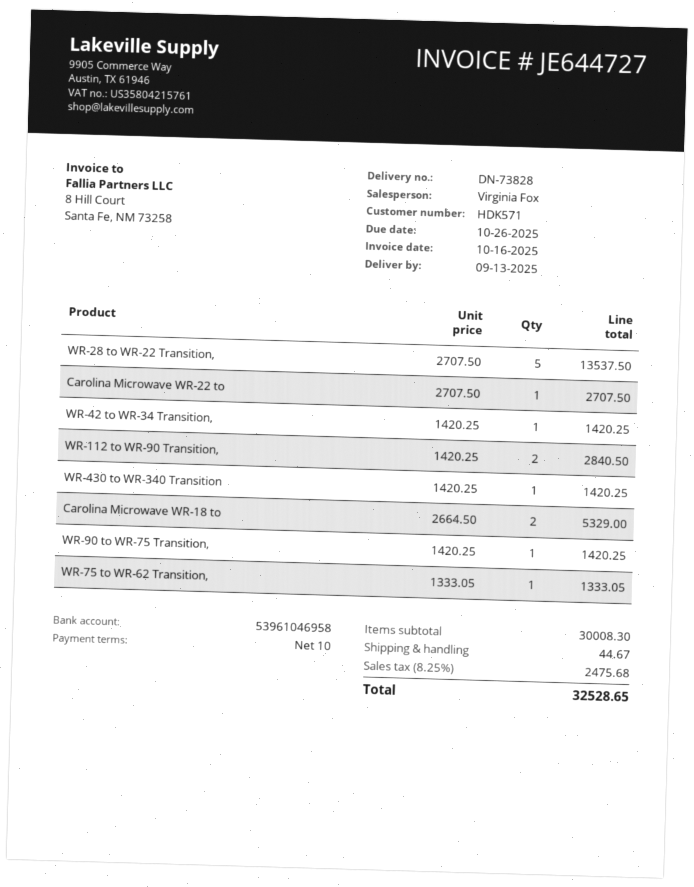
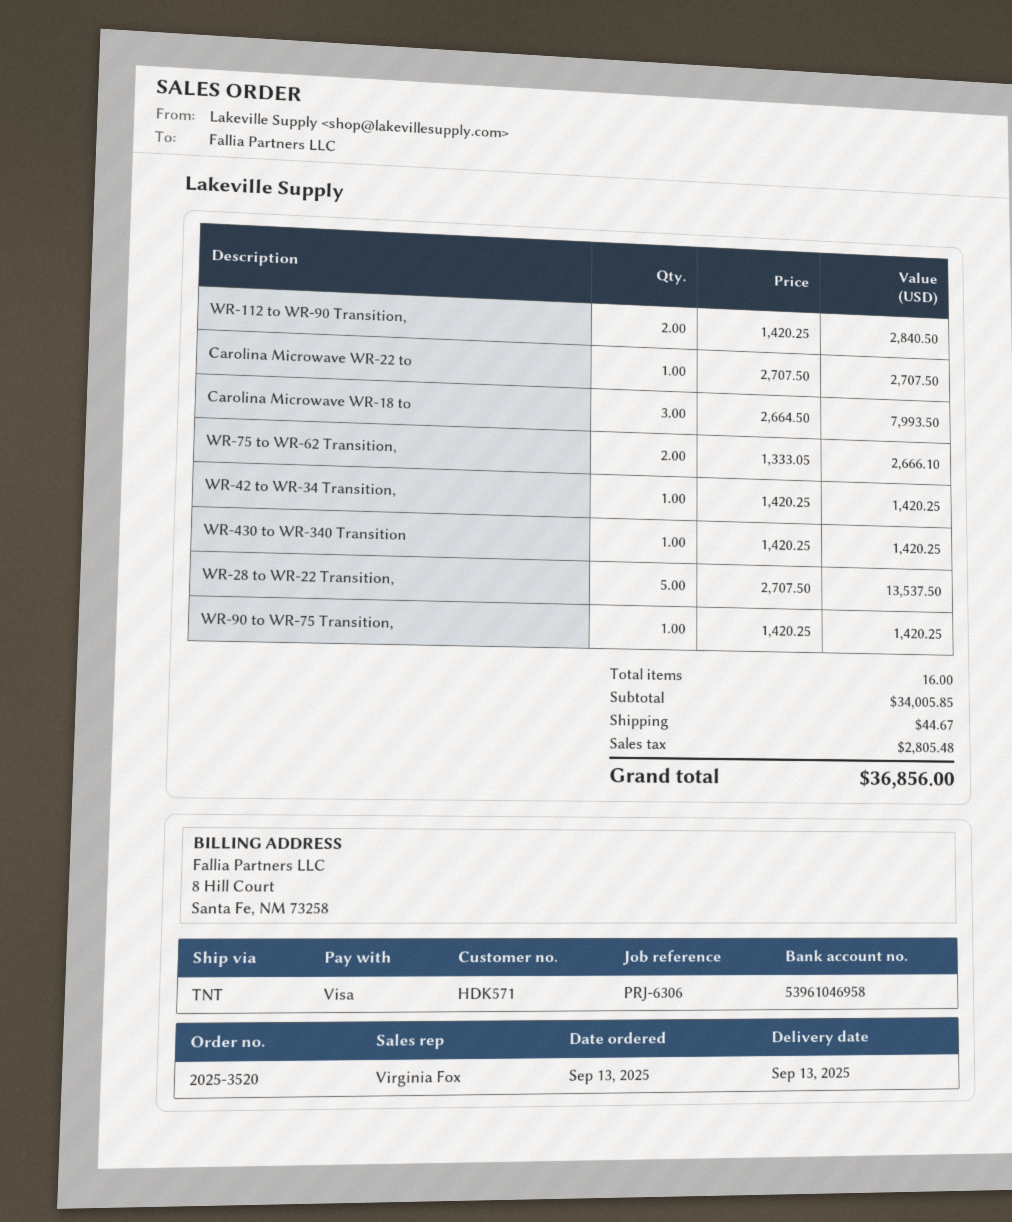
Carolina Microwave WR-18 to: 2 x 2664.50 = 5329.00 -> 3 x 2664.50 = 7993.50
WR-75 to WR-62 Transition,: 1 x 1333.05 = 1333.05 -> 2 x 1333.05 = 2666.10
subtotal: 30008.30 -> 34005.85
tax: 2475.68 -> 2805.48
total: 32528.65 -> 36856.00

